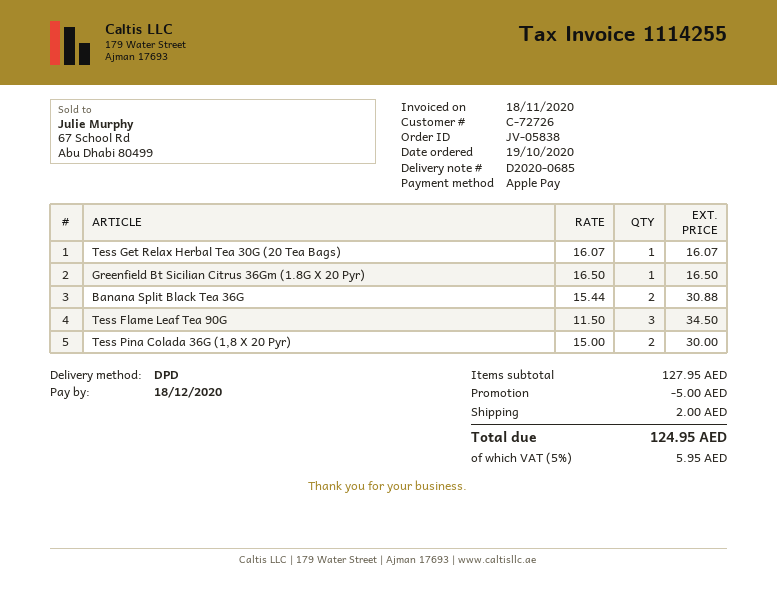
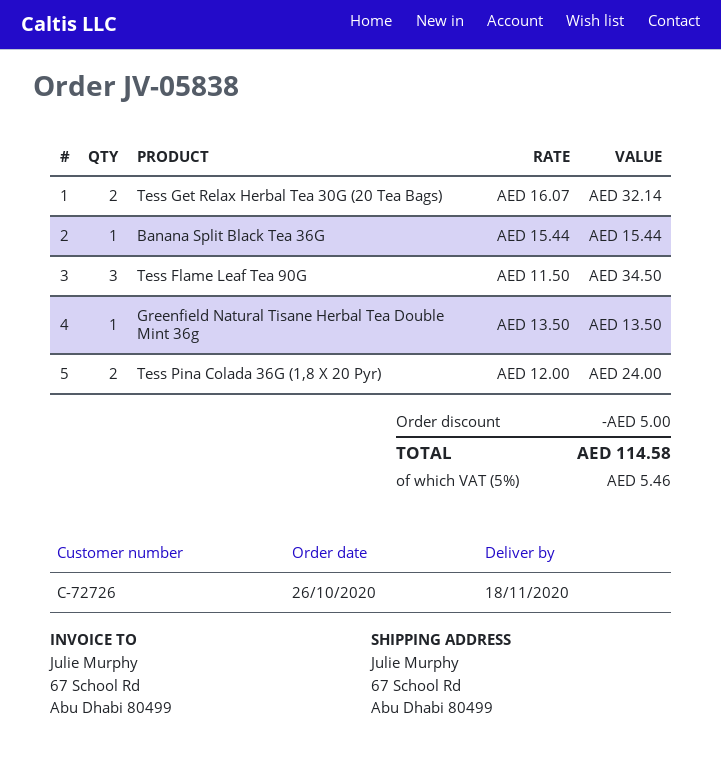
order date: 2020-10-19 -> 2020-10-26
Tess Get Relax Herbal Tea 30G (20 Tea Bags): 1 x 16.07 = 16.07 -> 2 x 16.07 = 32.14
Greenfield Bt Sicilian Citrus 36Gm (1.8G X 20 Pyr): 1 x 16.50 = 16.50 -> none
Banana Split Black Tea 36G: 2 x 15.44 = 30.88 -> 1 x 15.44 = 15.44
Tess Pina Colada 36G (1,8 X 20 Pyr): 2 x 15.00 = 30.00 -> 2 x 12.00 = 24.00
Greenfield Natural Tisane Herbal Tea Double Mint 36g: none -> 1 x 13.50 = 13.50
shipping: 2.00 -> none
tax: 5% = 5.95 -> 5% = 5.46
total: 124.95 -> 114.58

